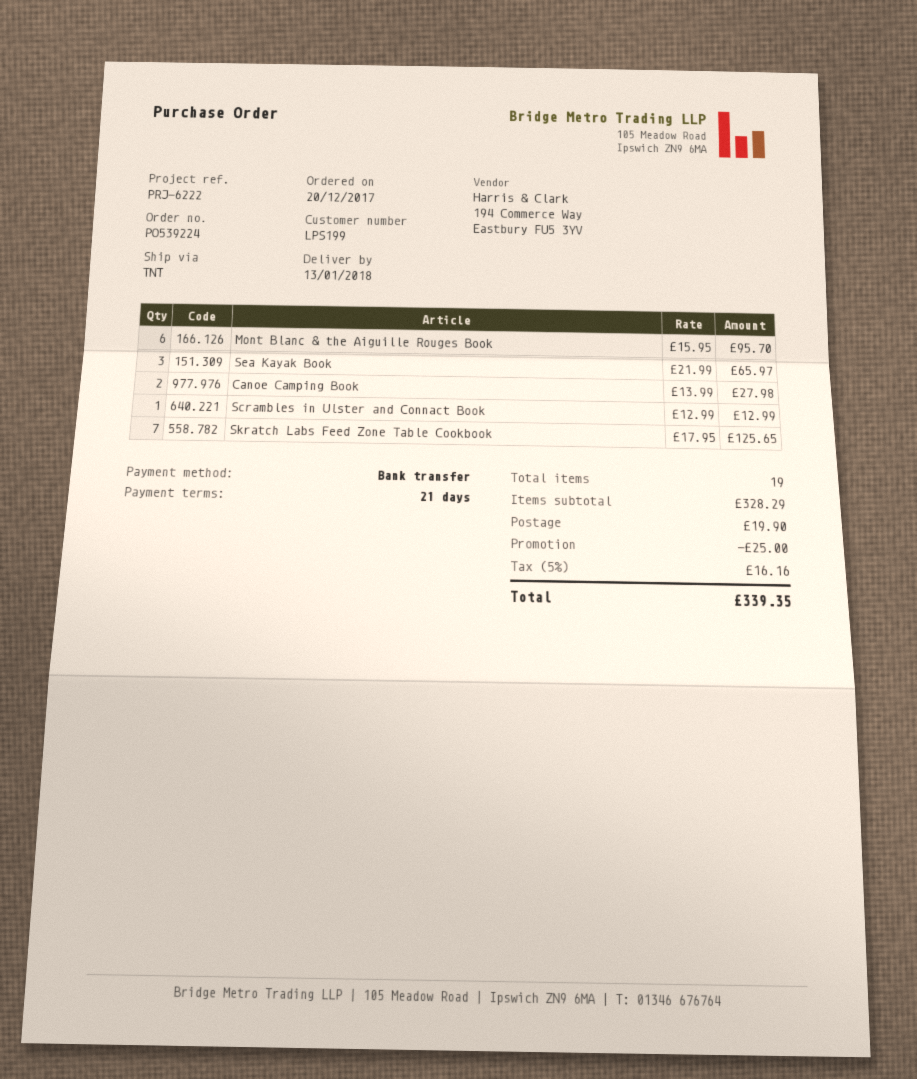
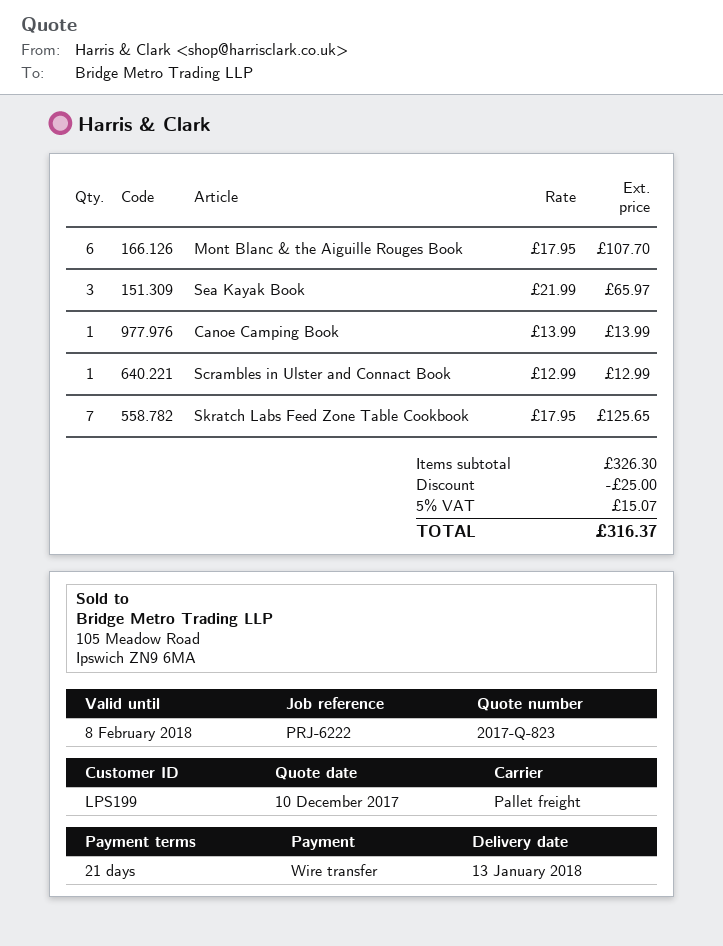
shipping method: TNT -> pallet freight
Mont Blanc & the Aiguille Rouges Book: 6 x 15.95 = 95.70 -> 6 x 17.95 = 107.70
Canoe Camping Book: 2 x 13.99 = 27.98 -> 1 x 13.99 = 13.99
subtotal: 328.29 -> 326.30
shipping: 19.90 -> none
tax: 5% = 16.16 -> 5% = 15.07
total: 339.35 -> 316.37

